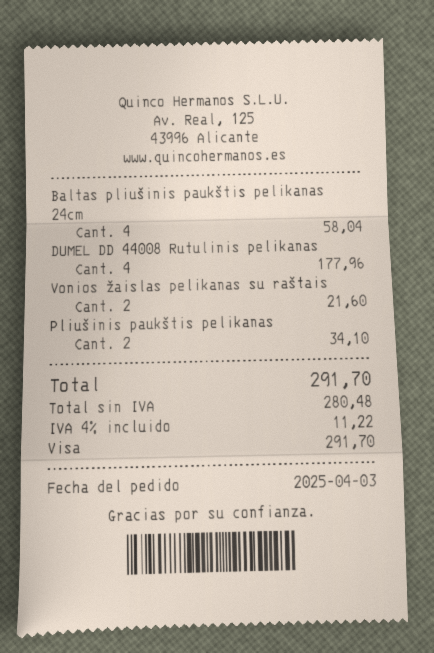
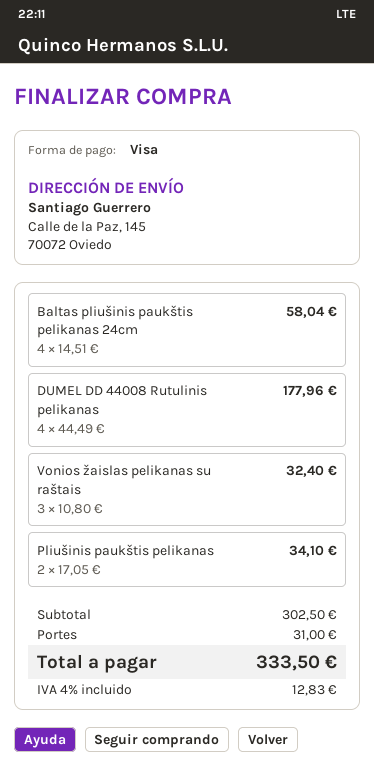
Vonios žaislas pelikanas su raštais: 2 for 21.60 -> 3 for 32.40
shipping: none -> 31.00
tax: 4% = 11.22 -> 4% = 12.83
total: 291.70 -> 333.50

